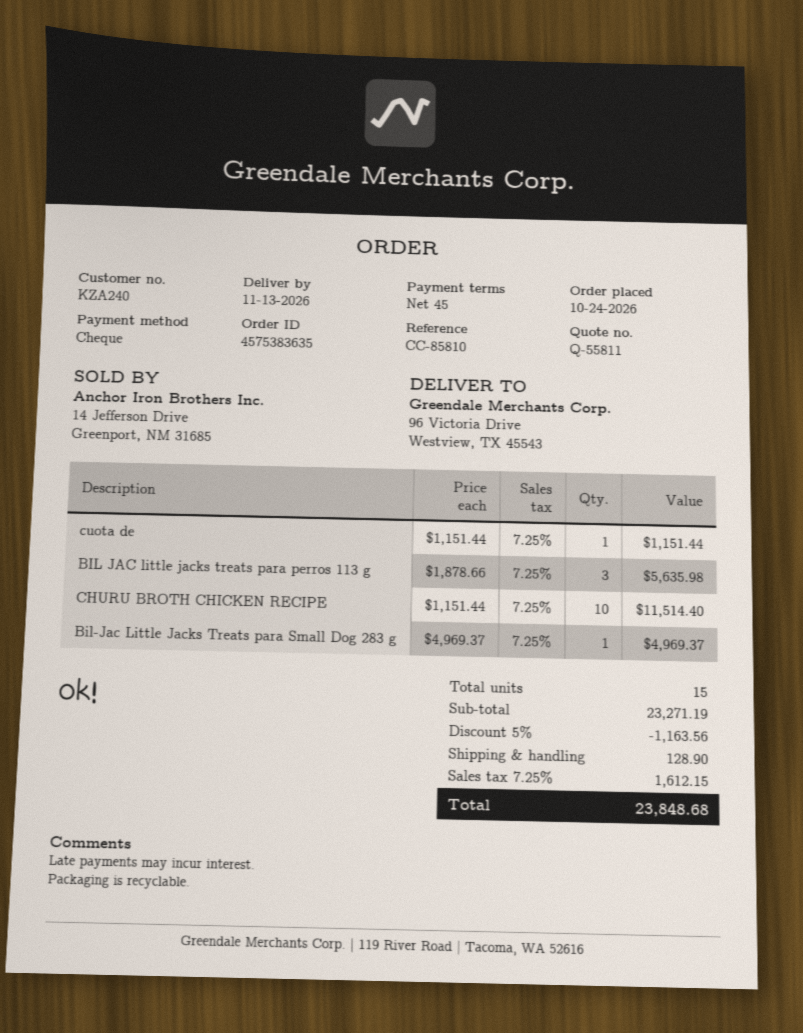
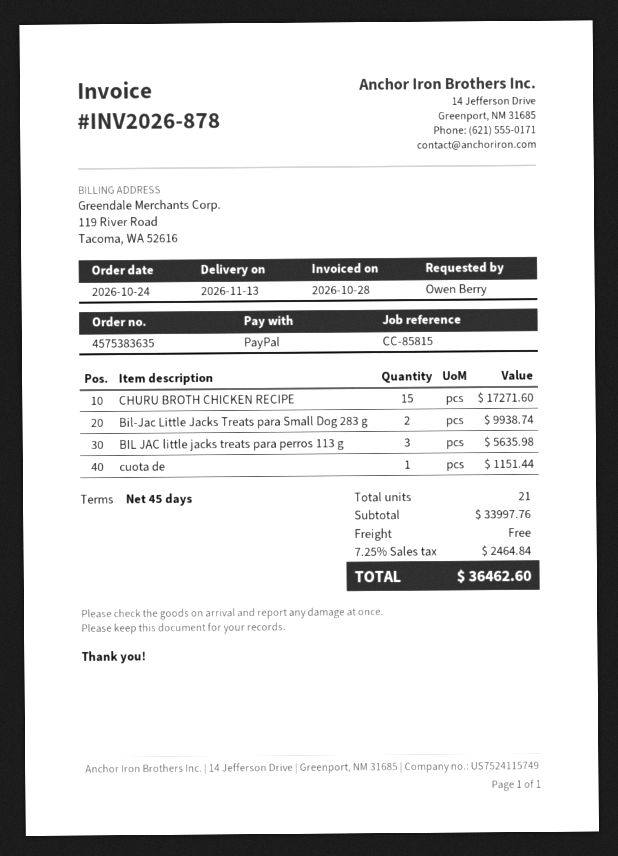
reference: CC-85810 -> CC-85815
payment method: cheque -> PayPal
CHURU BROTH CHICKEN RECIPE: 10 for 11514.40 -> 15 for 17271.60
Bil-Jac Little Jacks Treats para Small Dog 283 g: 1 for 4969.37 -> 2 for 9938.74
total quantity: 15 -> 21
subtotal: 23271.19 -> 33997.76
discount: 5% = 1163.56 -> none
shipping: 128.90 -> 0.00
tax: 7.25% = 1612.15 -> 7.25% = 2464.84
total: 23848.68 -> 36462.60

